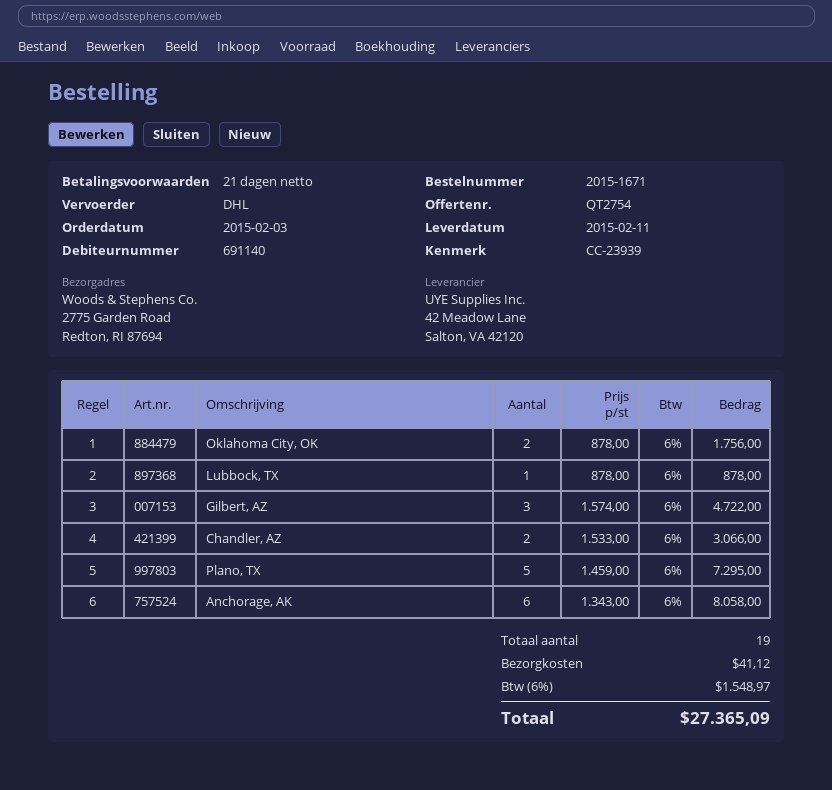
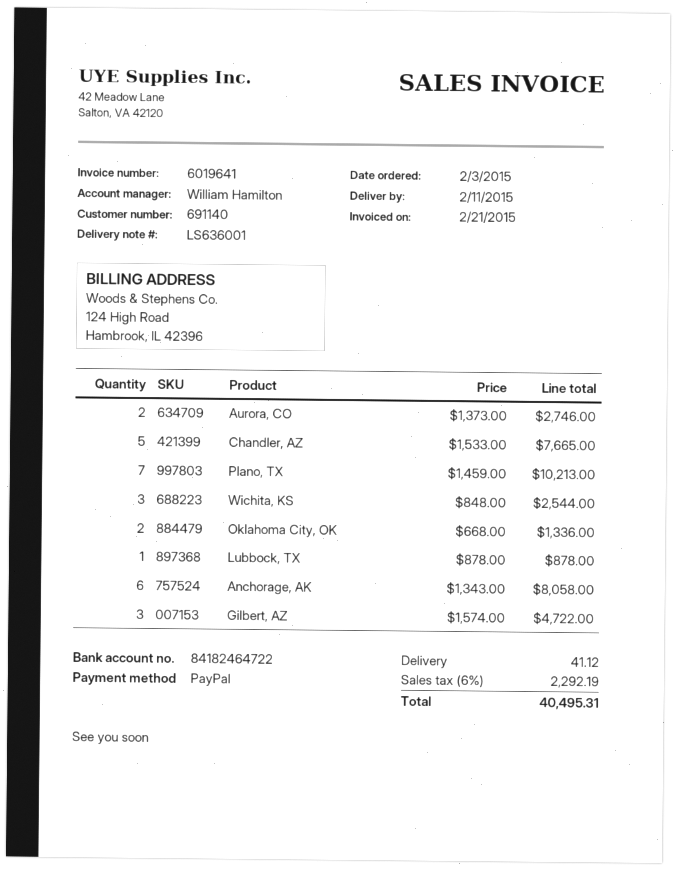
Oklahoma City, OK: 2 x 878.00 = 1756.00 -> 2 x 668.00 = 1336.00
Chandler, AZ: 2 x 1533.00 = 3066.00 -> 5 x 1533.00 = 7665.00
Plano, TX: 5 x 1459.00 = 7295.00 -> 7 x 1459.00 = 10213.00
Aurora, CO: none -> 2 x 1373.00 = 2746.00
Wichita, KS: none -> 3 x 848.00 = 2544.00
tax: 6% = 1548.97 -> 6% = 2292.19
total: 27365.09 -> 40495.31

